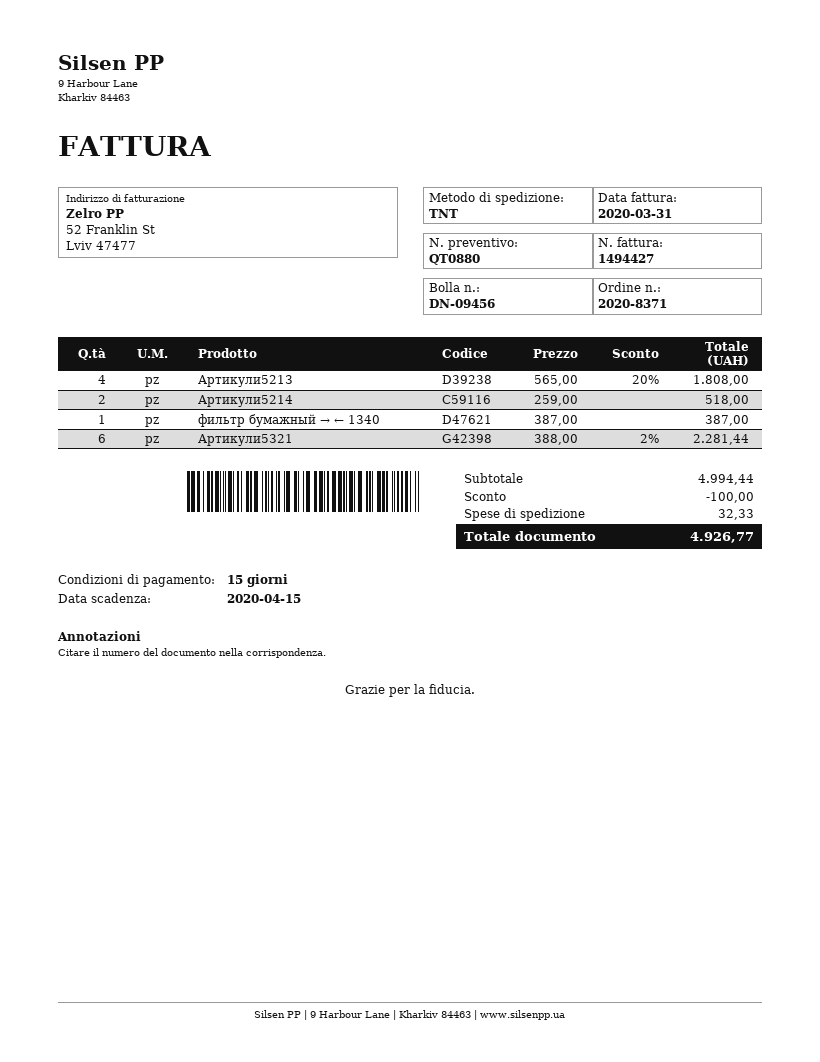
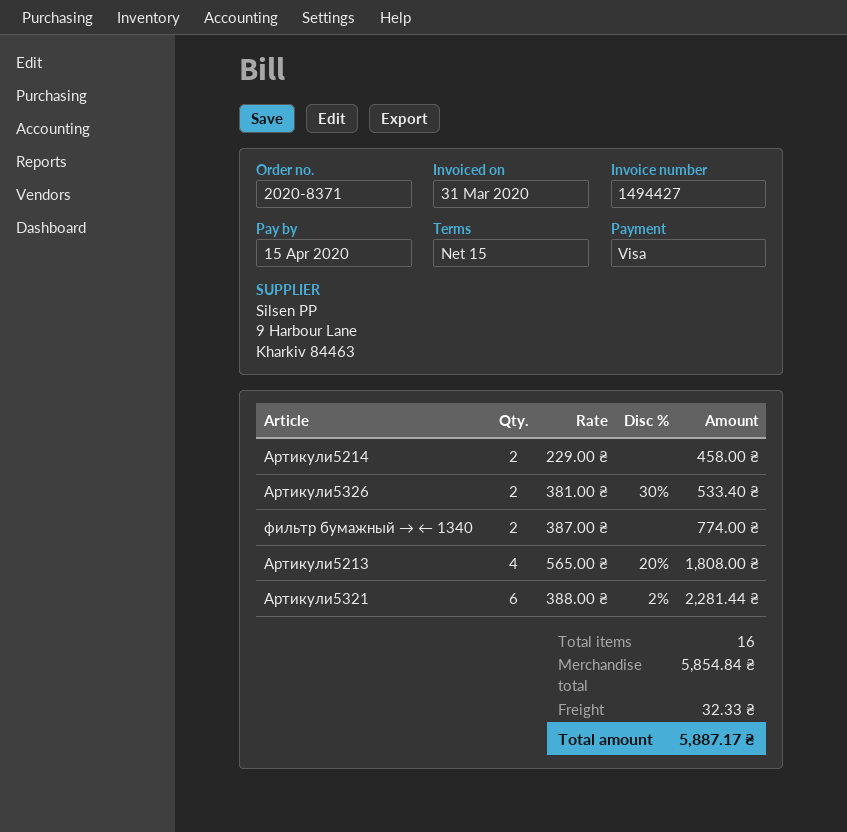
Артикули5214: 2 x 259.00 = 518.00 -> 2 x 229.00 = 458.00
фильтр бумажный → ← 1340: 1 x 387.00 = 387.00 -> 2 x 387.00 = 774.00
Артикули5326: none -> 2 x 381.00 - 30% = 533.40
subtotal: 4994.44 -> 5854.84
discount: 100.00 -> none
total: 4926.77 -> 5887.17

